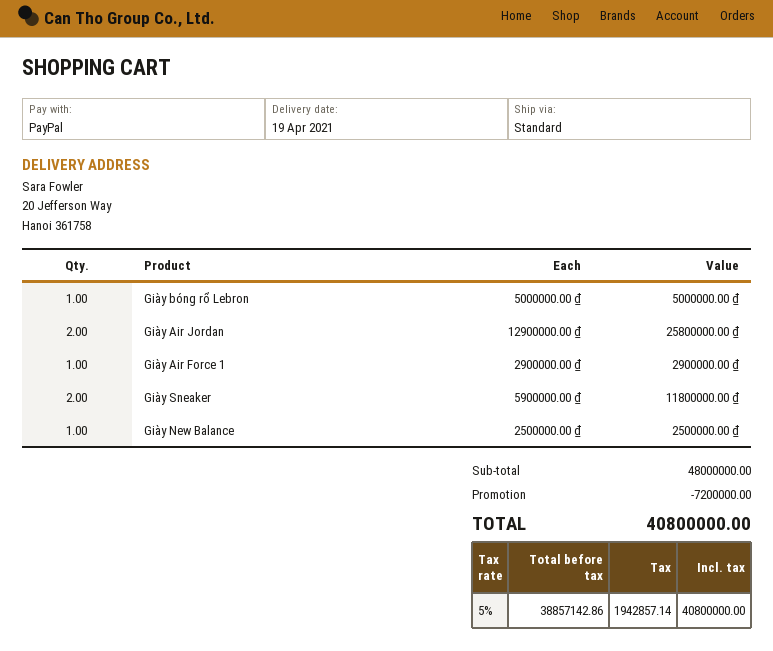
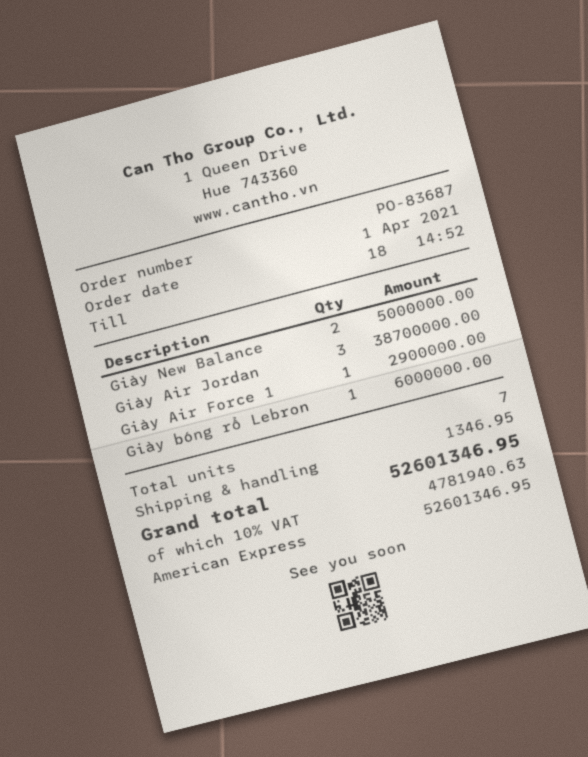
payment method: PayPal -> American Express
Giày bóng rổ Lebron: 1 for 5000000.00 -> 1 for 6000000.00
Giày Air Jordan: 2 for 25800000.00 -> 3 for 38700000.00
Giày Sneaker: 2 for 11800000.00 -> none
Giày New Balance: 1 for 2500000.00 -> 2 for 5000000.00
discount: 7200000.00 -> none
shipping: none -> 1346.95
tax: 5% = 1942857.14 -> 10% = 4781940.63
total: 40800000.00 -> 52601346.95

